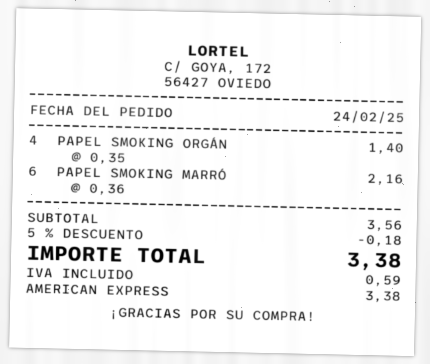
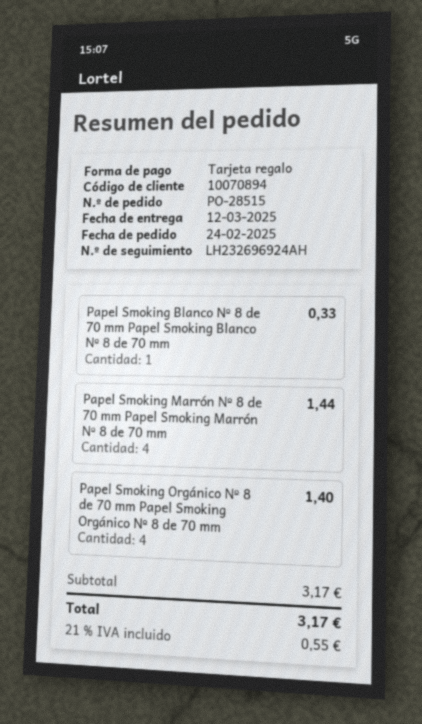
payment method: American Express -> gift card
PAPEL SMOKING MARRÓ: 6 for 2.16 -> 4 for 1.44
Papel Smoking Blanco Nº 8 de 70 mm Papel Smoking Blanco Nº 8 de 70 mm: none -> 1 for 0.33
subtotal: 3.56 -> 3.17
discount: 5% = 0.18 -> none
tax: 0.59 -> 0.55
total: 3.38 -> 3.17

